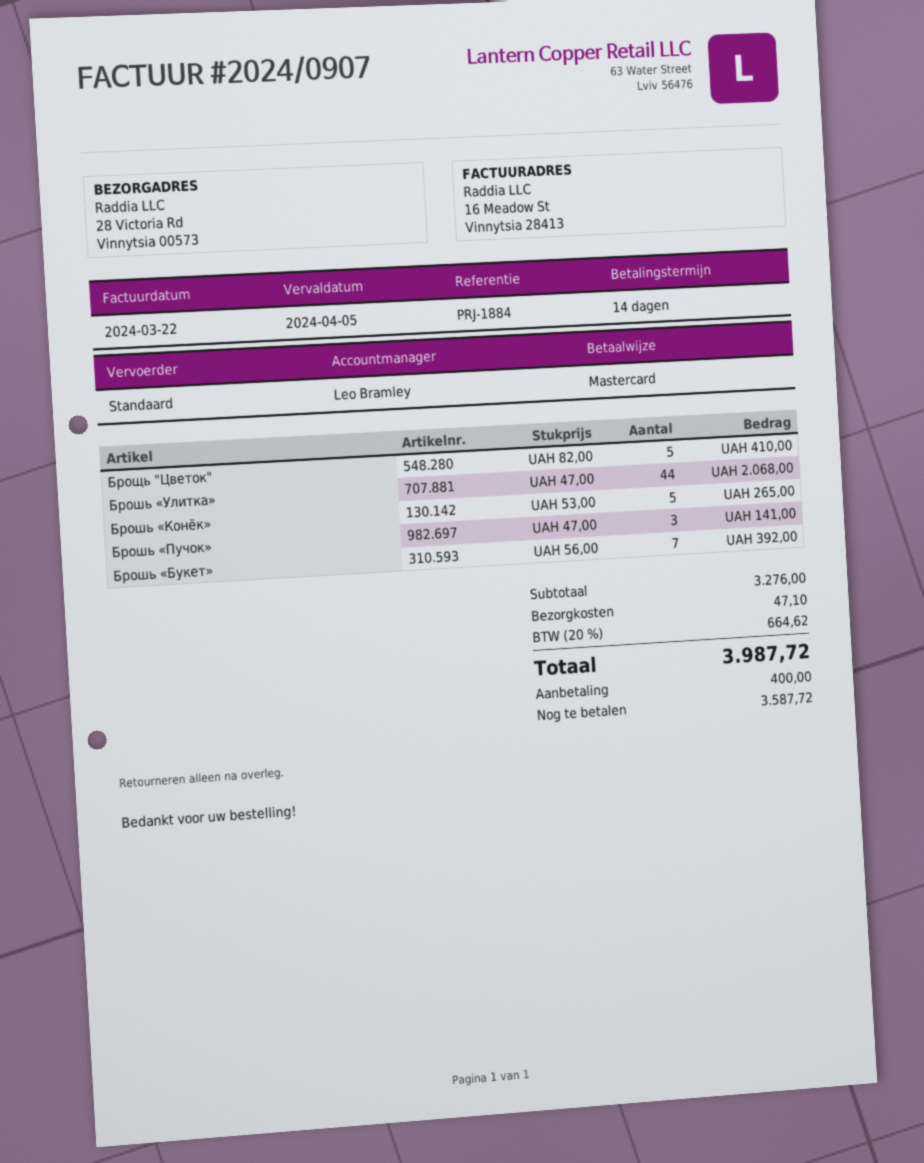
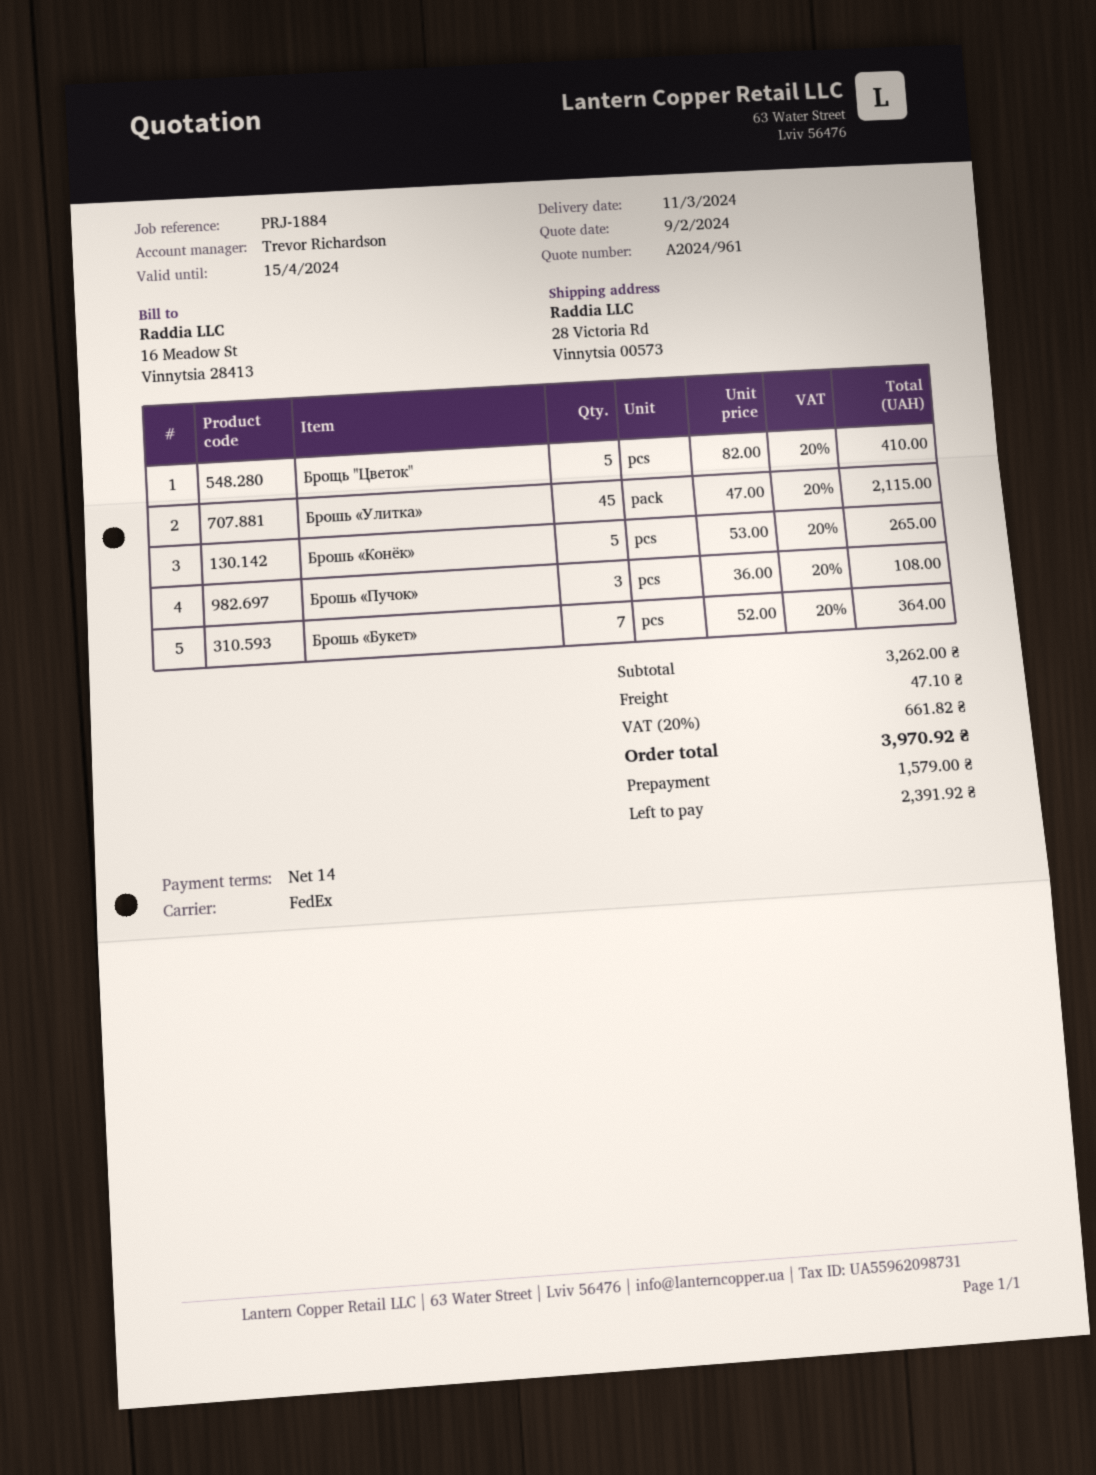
sales rep: Leo Bramley -> Trevor Richardson
shipping method: standard -> FedEx
Брошь «Улитка»: 44 x 47.00 = 2068.00 -> 45 x 47.00 = 2115.00
Брошь «Пучок»: 3 x 47.00 = 141.00 -> 3 x 36.00 = 108.00
Брошь «Букет»: 7 x 56.00 = 392.00 -> 7 x 52.00 = 364.00
subtotal: 3276.00 -> 3262.00
tax: 20% = 664.62 -> 20% = 661.82
total: 3987.72 -> 3970.92
deposit: 400.00 -> 1579.00
balance: 3587.72 -> 2391.92

